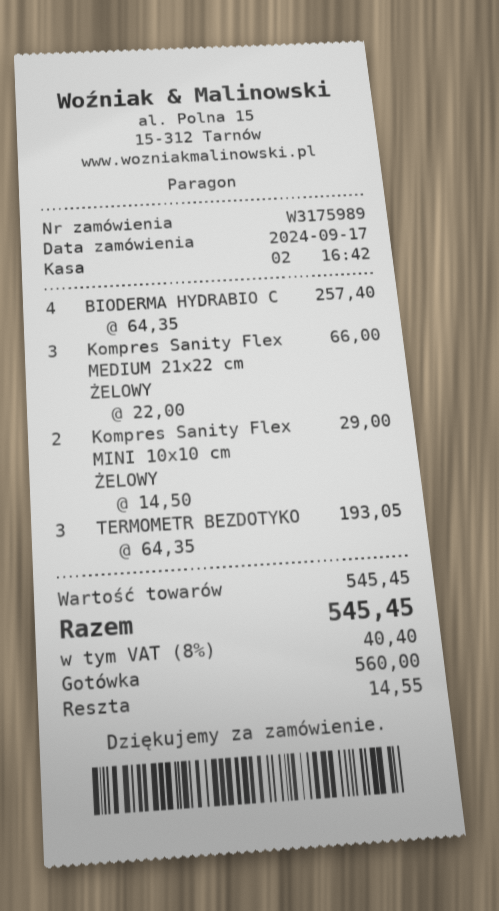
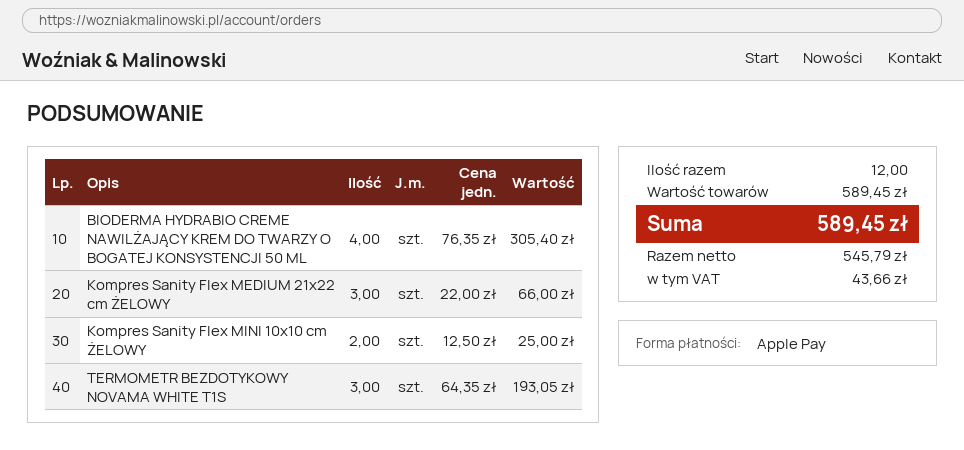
payment method: cash -> Apple Pay
BIODERMA HYDRABIO C: 4 x 64.35 = 257.40 -> 4 x 76.35 = 305.40
Kompres Sanity Flex MINI 10x10 cm ŻELOWY: 2 x 14.50 = 29.00 -> 2 x 12.50 = 25.00
subtotal: 545.45 -> 589.45
tax: 40.40 -> 43.66
total: 545.45 -> 589.45

